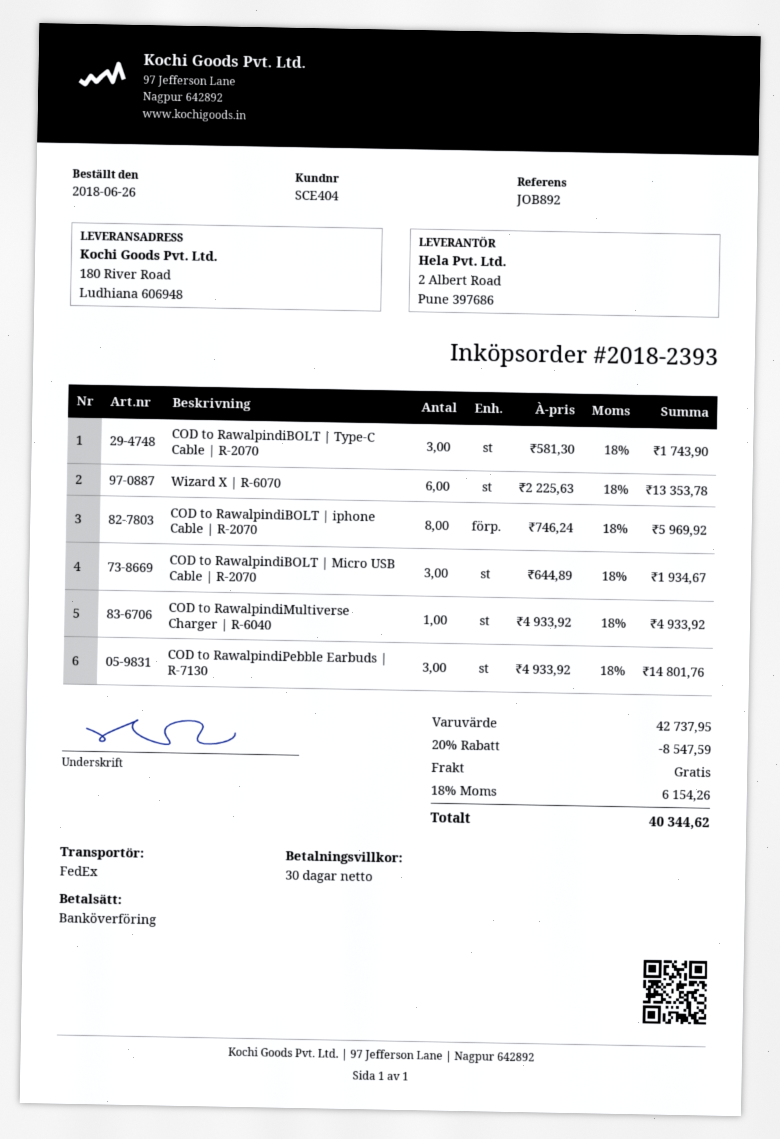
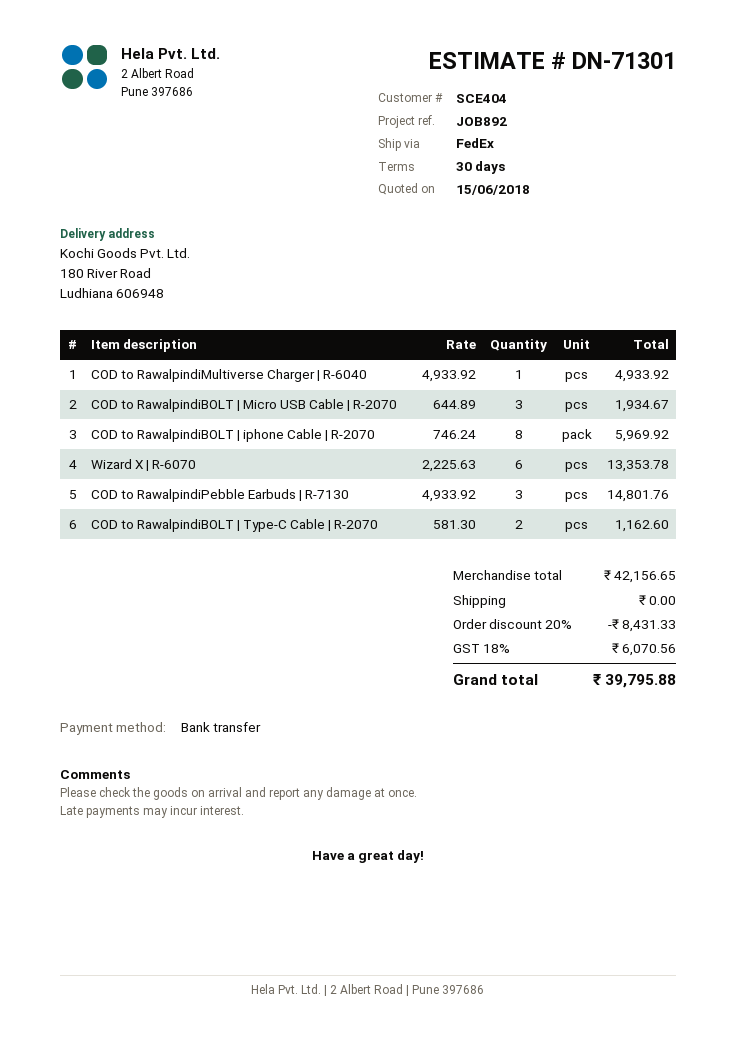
COD to RawalpindiBOLT | Type-C Cable | R-2070: 3 x 581.30 = 1743.90 -> 2 x 581.30 = 1162.60
subtotal: 42737.95 -> 42156.65
discount: 20% = 8547.59 -> 20% = 8431.33
tax: 18% = 6154.26 -> 18% = 6070.56
total: 40344.62 -> 39795.88

